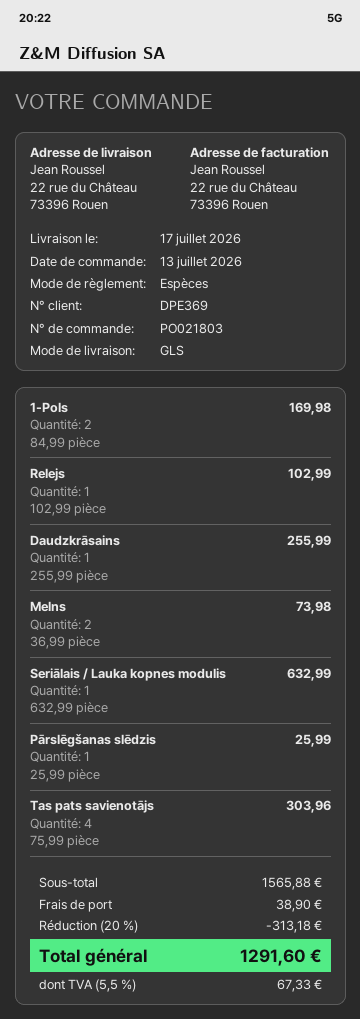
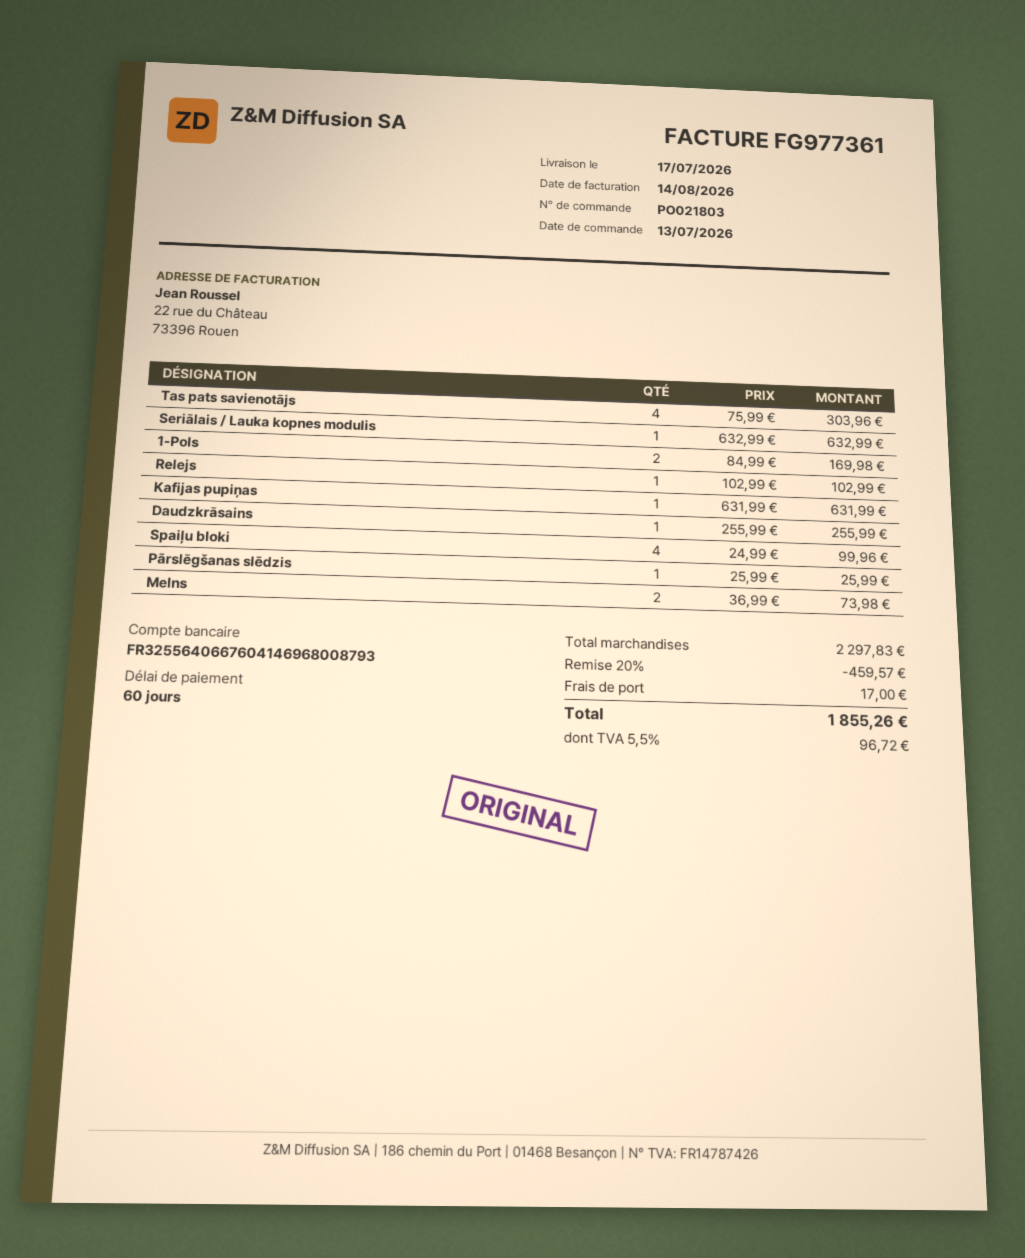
Kafijas pupiņas: none -> 1 x 631.99 = 631.99
Spaiļu bloki: none -> 4 x 24.99 = 99.96
subtotal: 1565.88 -> 2297.83
discount: 20% = 313.18 -> 20% = 459.57
shipping: 38.90 -> 17.00
tax: 5.5% = 67.33 -> 5.5% = 96.72
total: 1291.60 -> 1855.26

